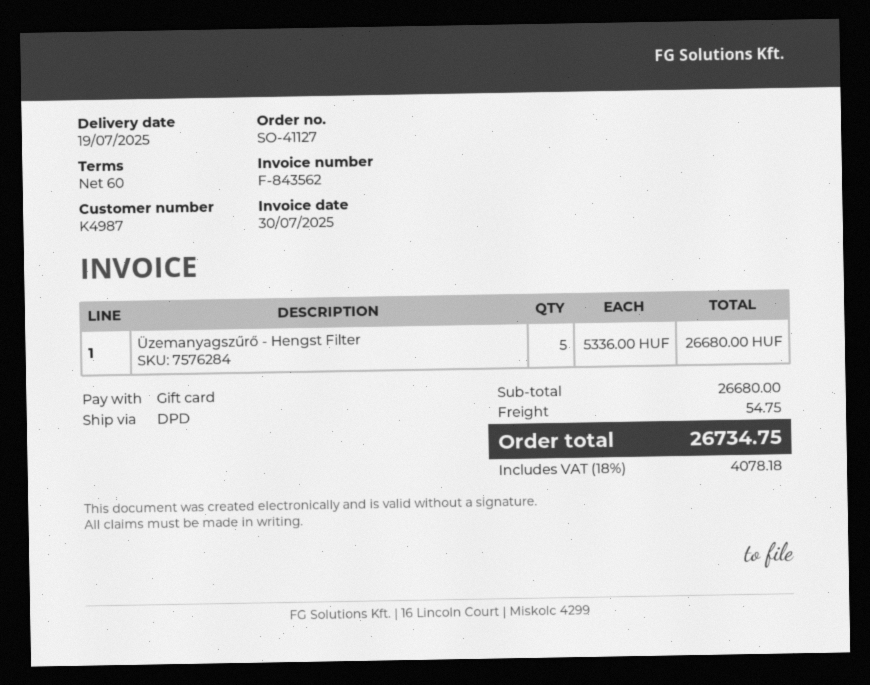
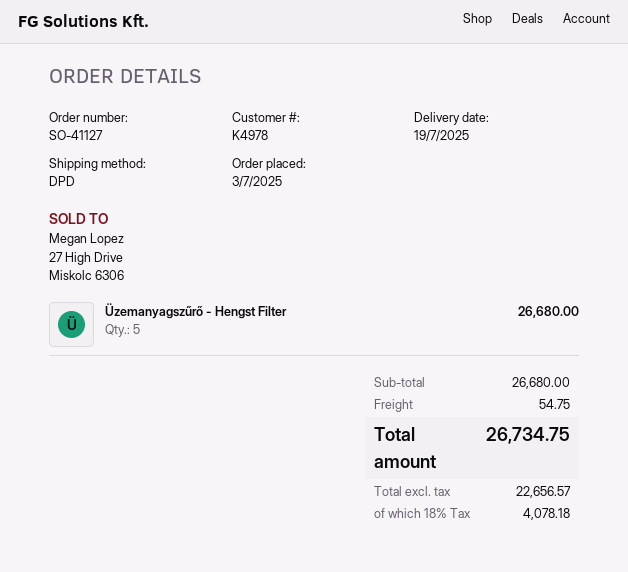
customer number: K4987 -> K4978

